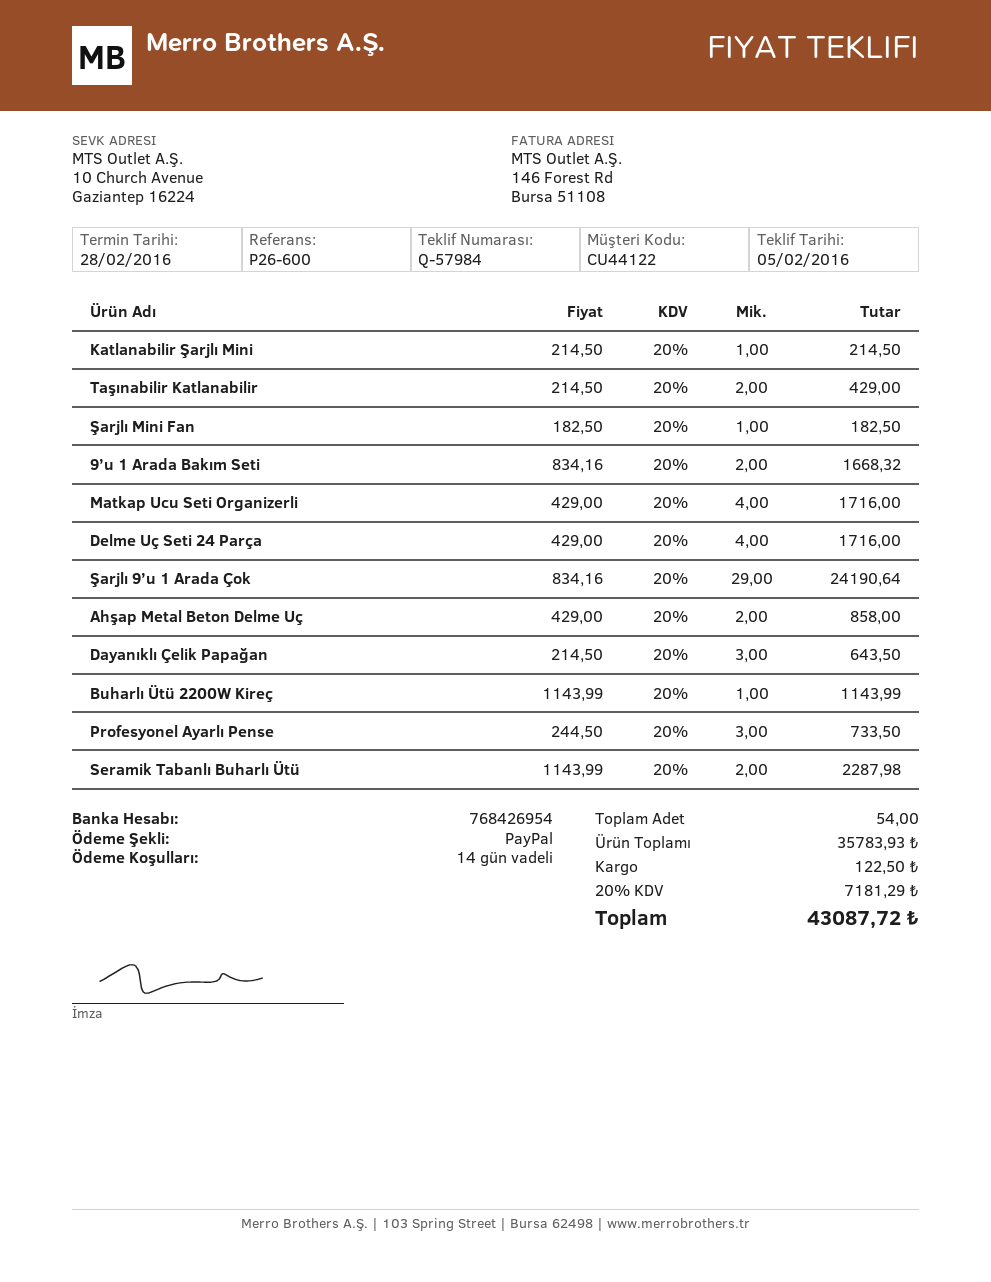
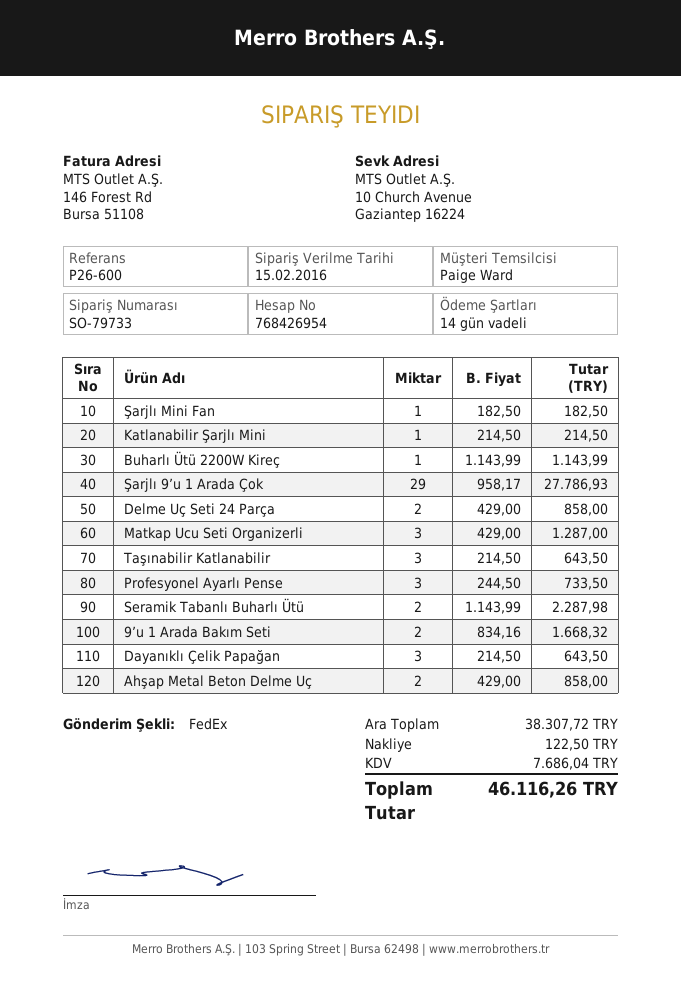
Taşınabilir Katlanabilir: 2 x 214.50 = 429.00 -> 3 x 214.50 = 643.50
Matkap Ucu Seti Organizerli: 4 x 429.00 = 1716.00 -> 3 x 429.00 = 1287.00
Delme Uç Seti 24 Parça: 4 x 429.00 = 1716.00 -> 2 x 429.00 = 858.00
Şarjlı 9’u 1 Arada Çok: 29 x 834.16 = 24190.64 -> 29 x 958.17 = 27786.93
subtotal: 35783.93 -> 38307.72
tax: 7181.29 -> 7686.04
total: 43087.72 -> 46116.26

